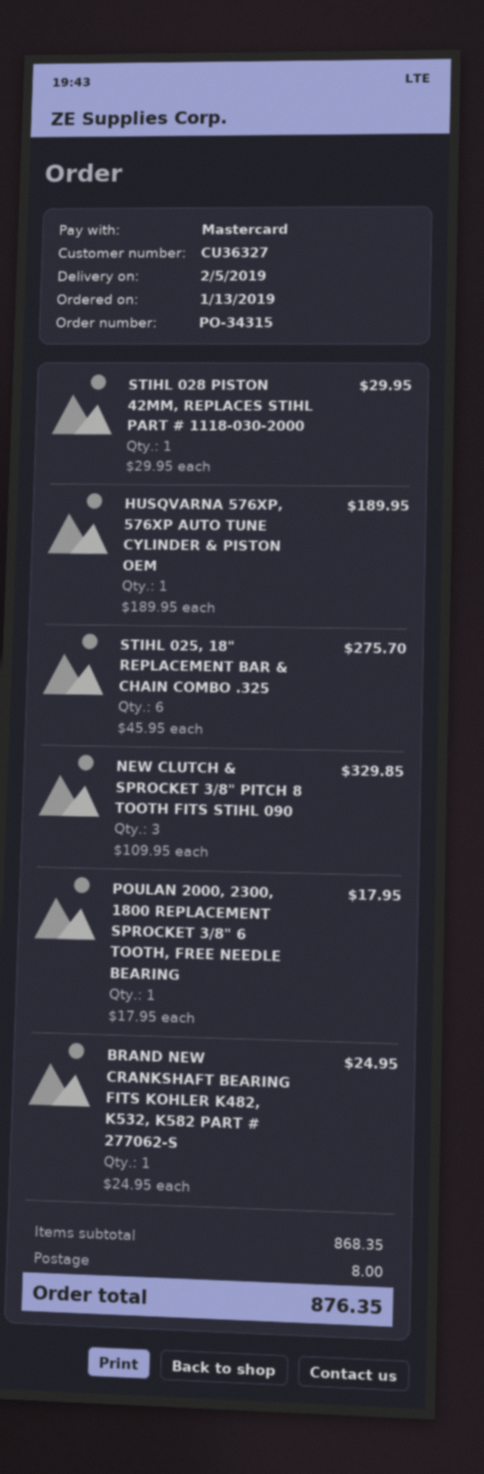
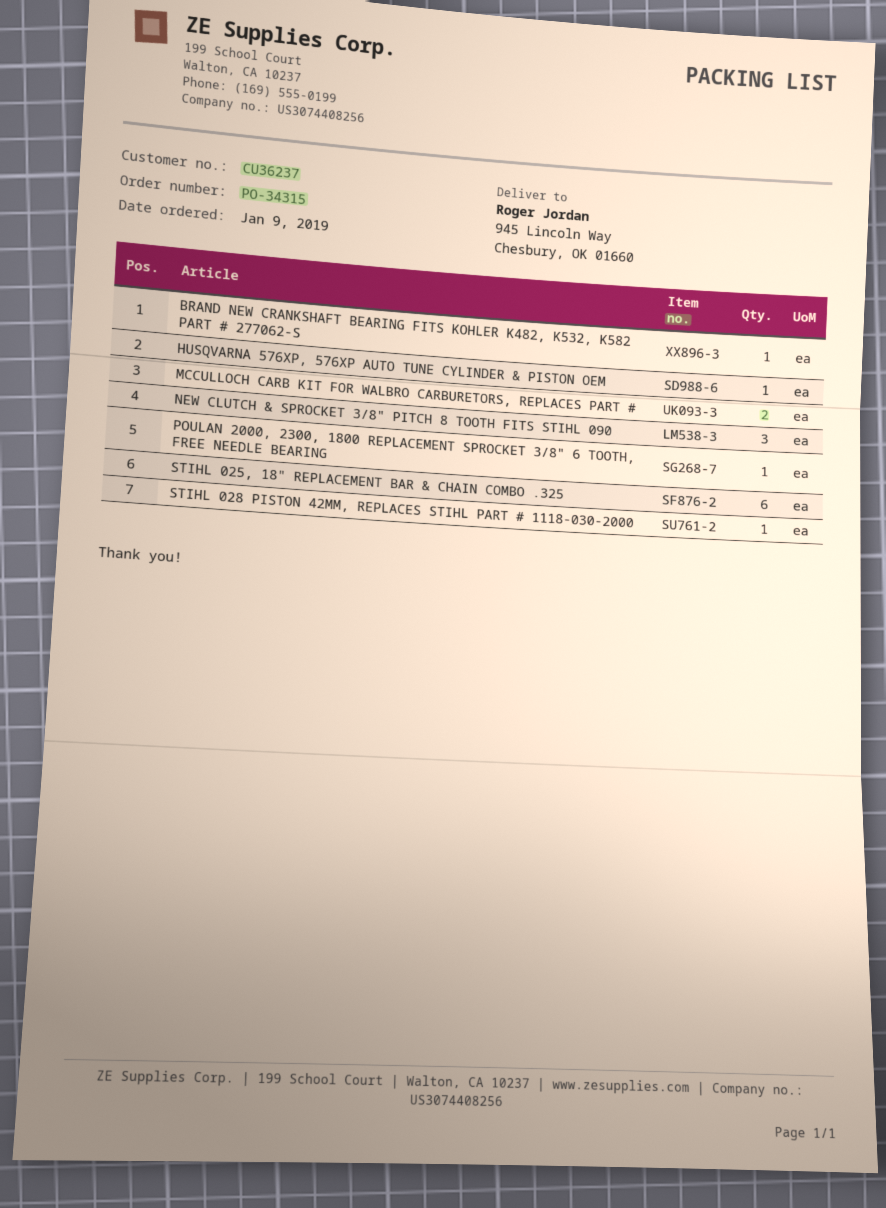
order date: 2019-01-13 -> 2019-01-09
customer number: CU36327 -> CU36237
MCCULLOCH CARB KIT FOR WALBRO CARBURETORS, REPLACES PART #: none -> 2

